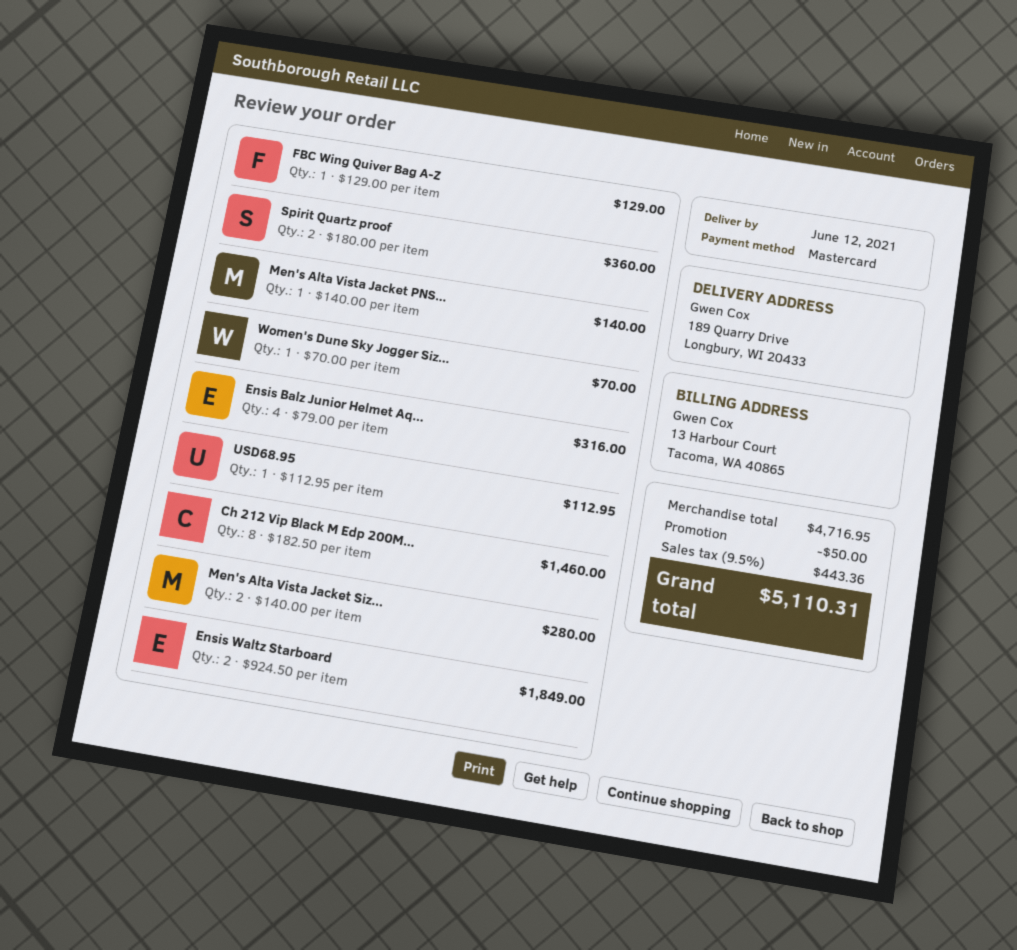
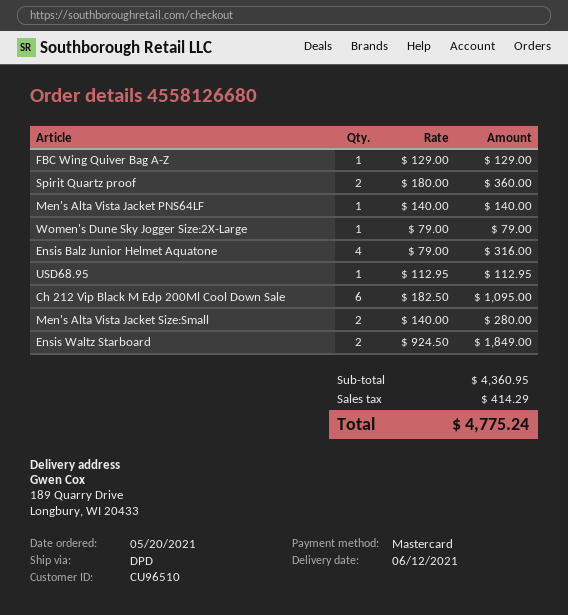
Women's Dune Sky Jogger Siz...: 1 x 70.00 = 70.00 -> 1 x 79.00 = 79.00
Ch 212 Vip Black M Edp 200M...: 8 x 182.50 = 1460.00 -> 6 x 182.50 = 1095.00
subtotal: 4716.95 -> 4360.95
discount: 50.00 -> none
tax: 443.36 -> 414.29
total: 5110.31 -> 4775.24

